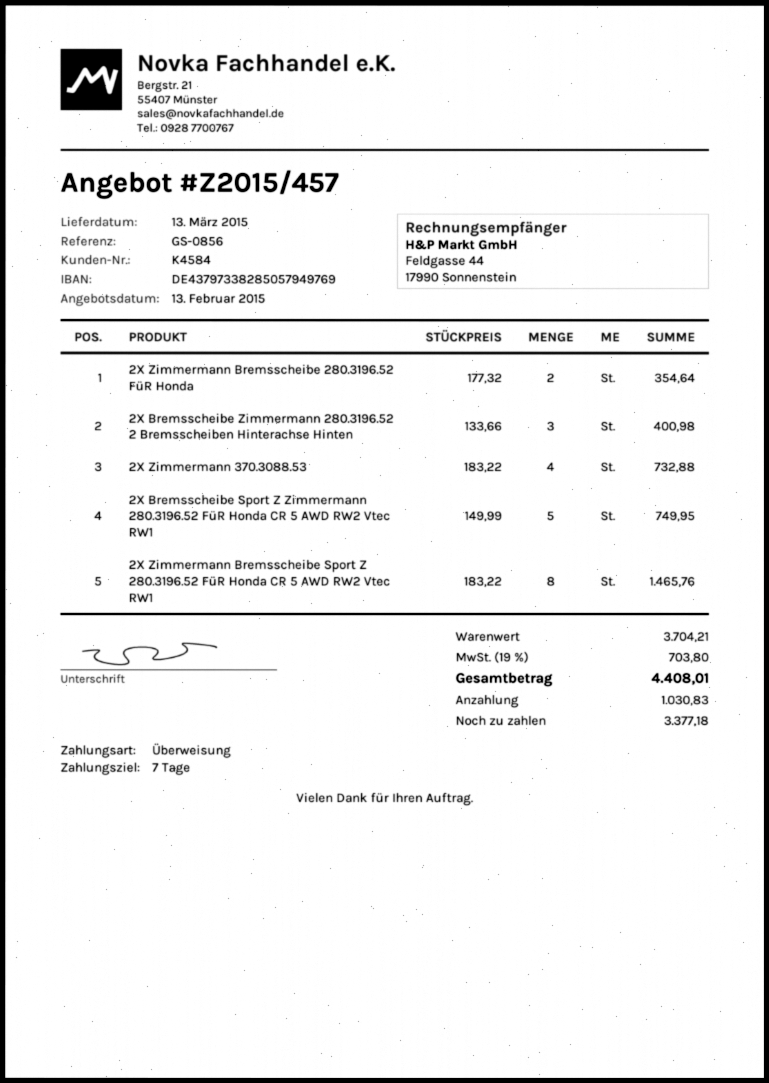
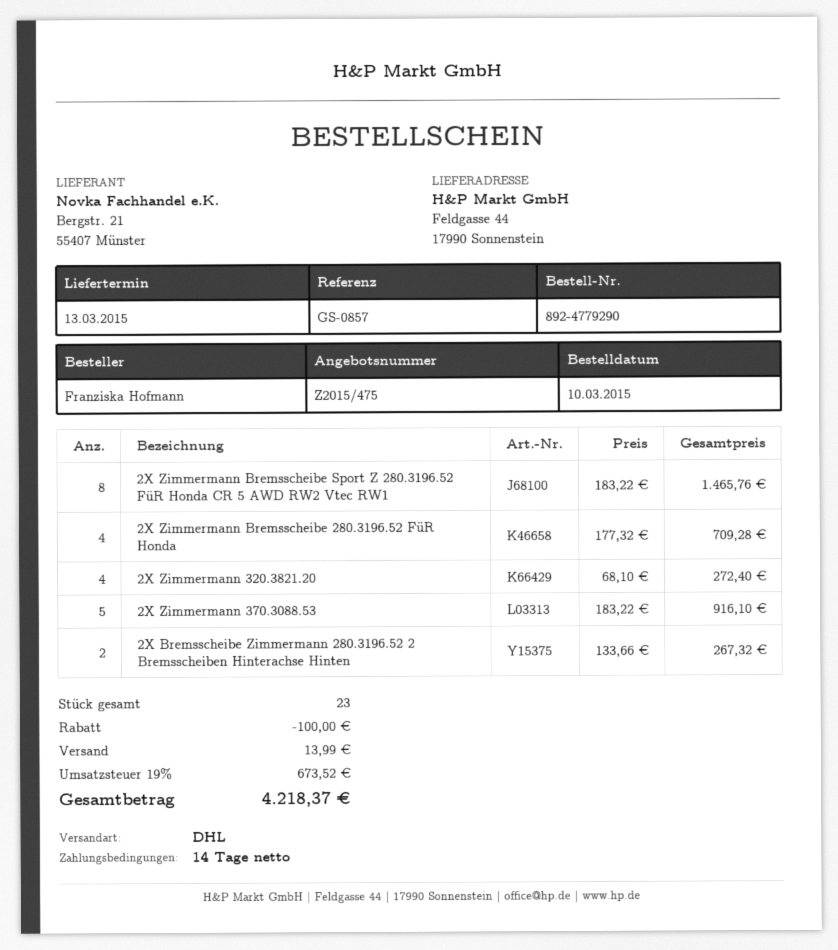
quote number: Z2015/457 -> Z2015/475
payment terms: 7 days -> 14 days
reference: GS-0856 -> GS-0857
2X Zimmermann Bremsscheibe 280.3196.52 FüR Honda: 2 x 177.32 = 354.64 -> 4 x 177.32 = 709.28
2X Bremsscheibe Zimmermann 280.3196.52 2 Bremsscheiben Hinterachse Hinten: 3 x 133.66 = 400.98 -> 2 x 133.66 = 267.32
2X Zimmermann 370.3088.53: 4 x 183.22 = 732.88 -> 5 x 183.22 = 916.10
2X Bremsscheibe Sport Z Zimmermann 280.3196.52 FüR Honda CR 5 AWD RW2 Vtec RW1: 5 x 149.99 = 749.95 -> none
2X Zimmermann 320.3821.20: none -> 4 x 68.10 = 272.40
discount: none -> 100.00
shipping: none -> 13.99
tax: 19% = 703.80 -> 19% = 673.52
total: 4408.01 -> 4218.37

